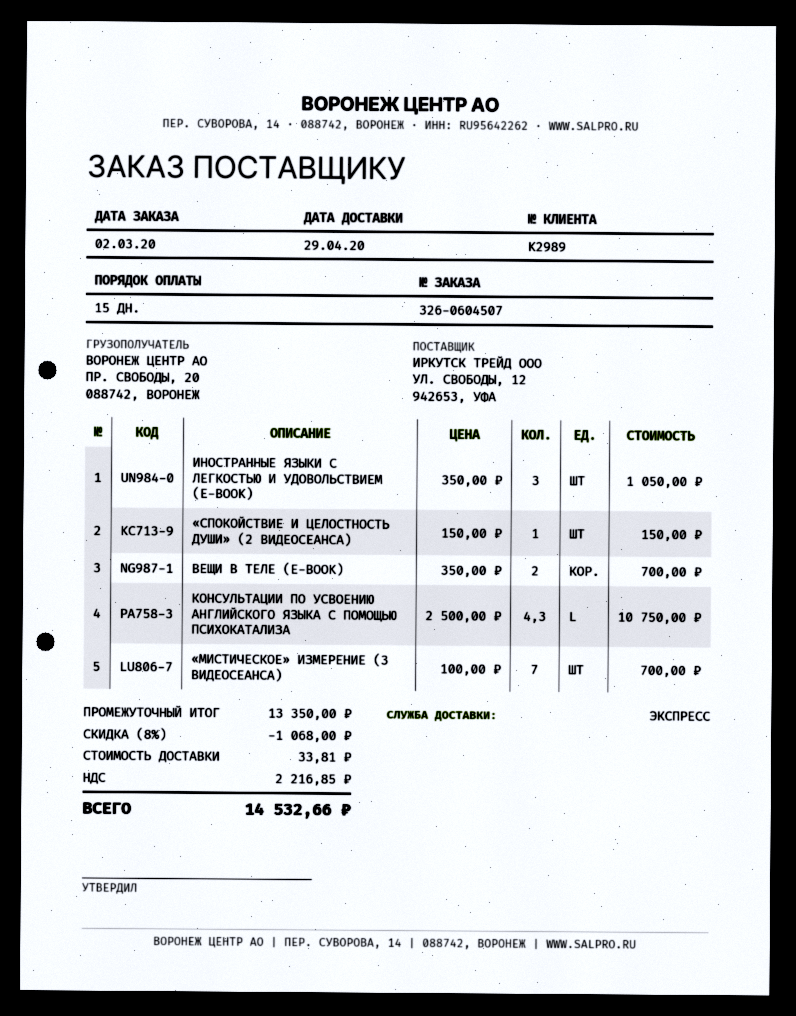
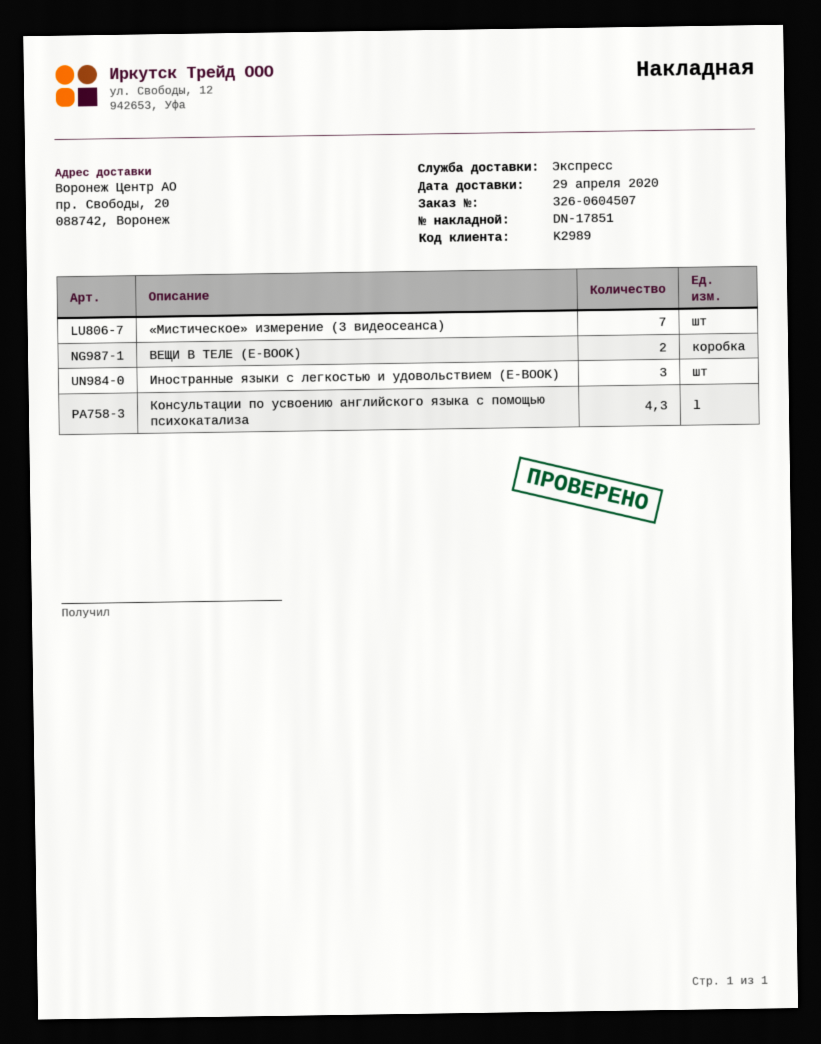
«СПОКОЙСТВИЕ И ЦЕЛОСТНОСТЬ ДУШИ» (2 ВИДЕОСЕАНСА): 1 -> none

